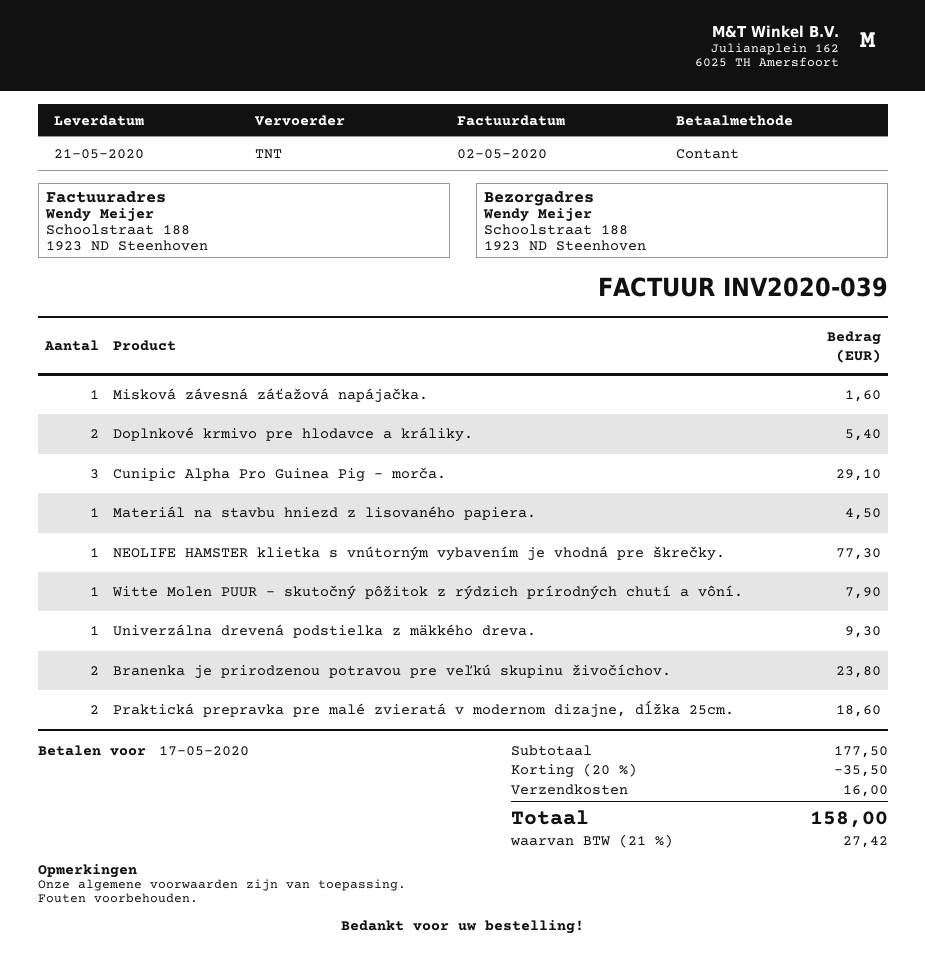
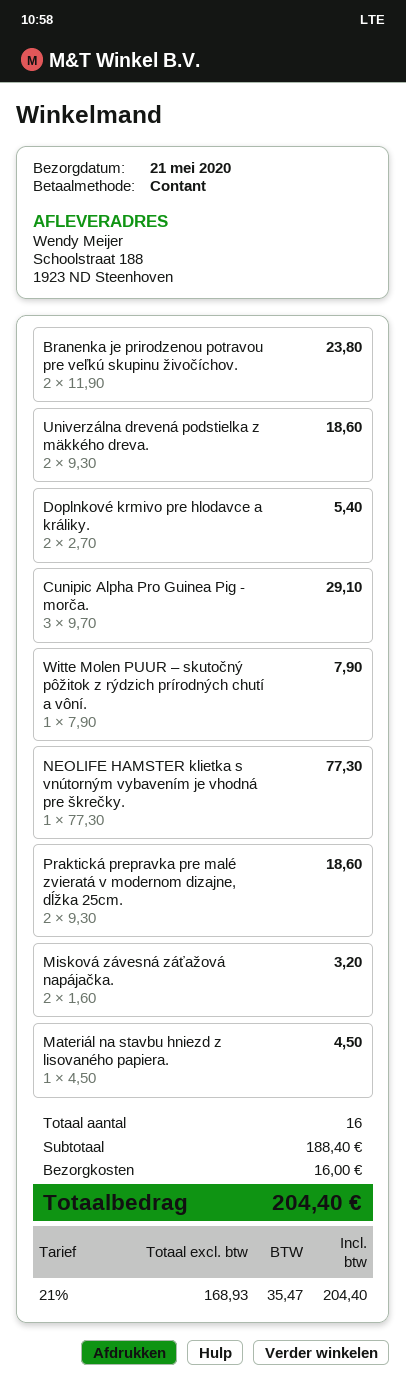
Misková závesná záťažová napájačka.: 1 for 1.60 -> 2 for 3.20
Univerzálna drevená podstielka z mäkkého dreva.: 1 for 9.30 -> 2 for 18.60
subtotal: 177.50 -> 188.40
discount: 20% = 35.50 -> none
tax: 21% = 27.42 -> 21% = 35.47
total: 158.00 -> 204.40

